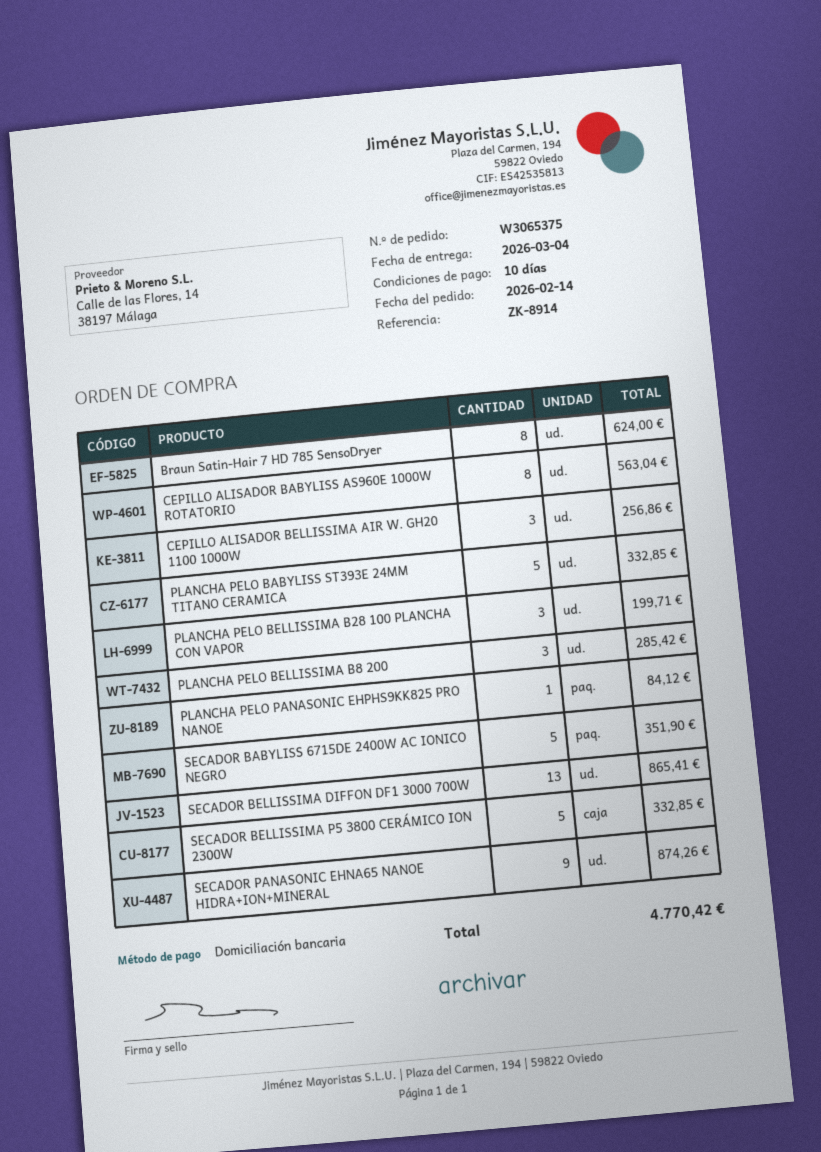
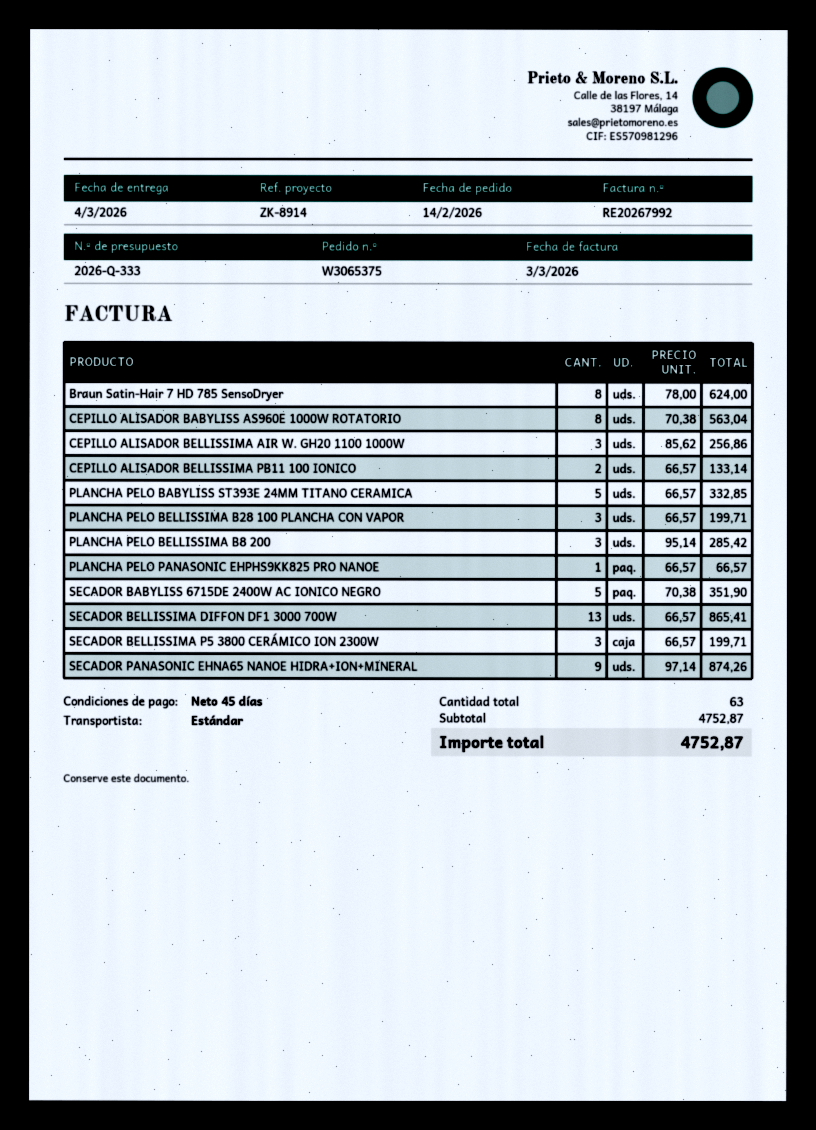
payment terms: 10 days -> 45 days
PLANCHA PELO PANASONIC EHPHS9KK825 PRO NANOE: 1 for 84.12 -> 1 for 66.57
SECADOR BELLISSIMA P5 3800 CERÁMICO ION 2300W: 5 for 332.85 -> 3 for 199.71
CEPILLO ALISADOR BELLISSIMA PB11 100 IONICO: none -> 2 for 133.14
total: 4770.42 -> 4752.87

